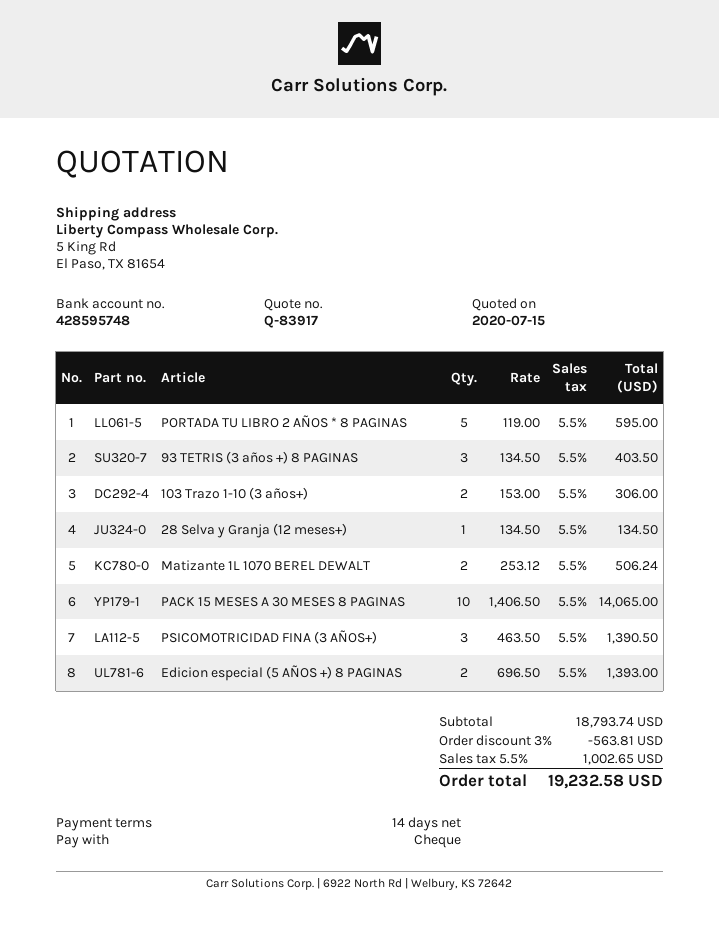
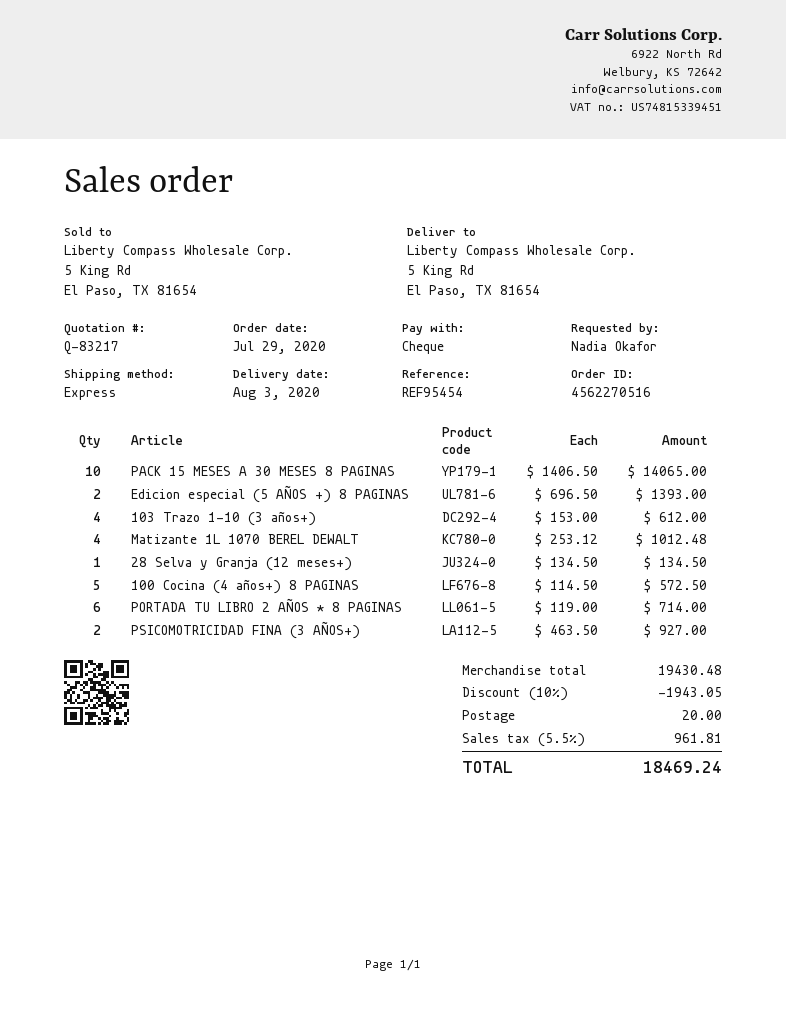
quote number: Q-83917 -> Q-83217
PORTADA TU LIBRO 2 AÑOS * 8 PAGINAS: 5 x 119.00 = 595.00 -> 6 x 119.00 = 714.00
93 TETRIS (3 años +) 8 PAGINAS: 3 x 134.50 = 403.50 -> none
103 Trazo 1-10 (3 años+): 2 x 153.00 = 306.00 -> 4 x 153.00 = 612.00
Matizante 1L 1070 BEREL DEWALT: 2 x 253.12 = 506.24 -> 4 x 253.12 = 1012.48
PSICOMOTRICIDAD FINA (3 AÑOS+): 3 x 463.50 = 1390.50 -> 2 x 463.50 = 927.00
100 Cocina (4 años+) 8 PAGINAS: none -> 5 x 114.50 = 572.50
subtotal: 18793.74 -> 19430.48
discount: 3% = 563.81 -> 10% = 1943.05
shipping: none -> 20.00
tax: 5.5% = 1002.65 -> 5.5% = 961.81
total: 19232.58 -> 18469.24

